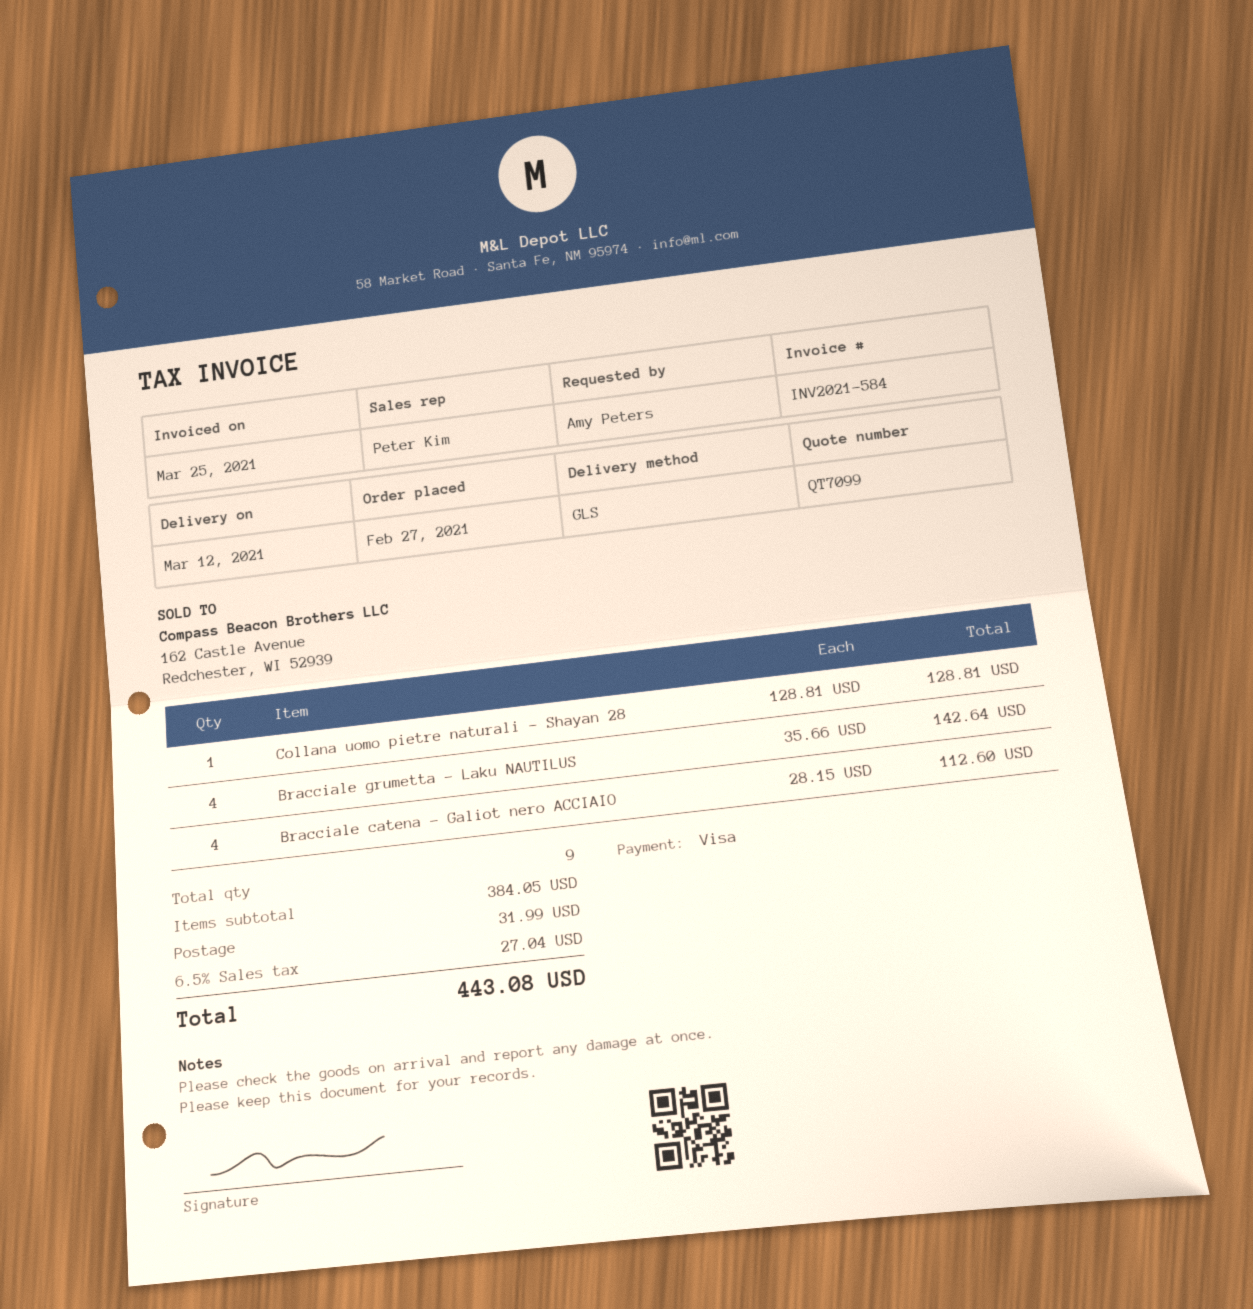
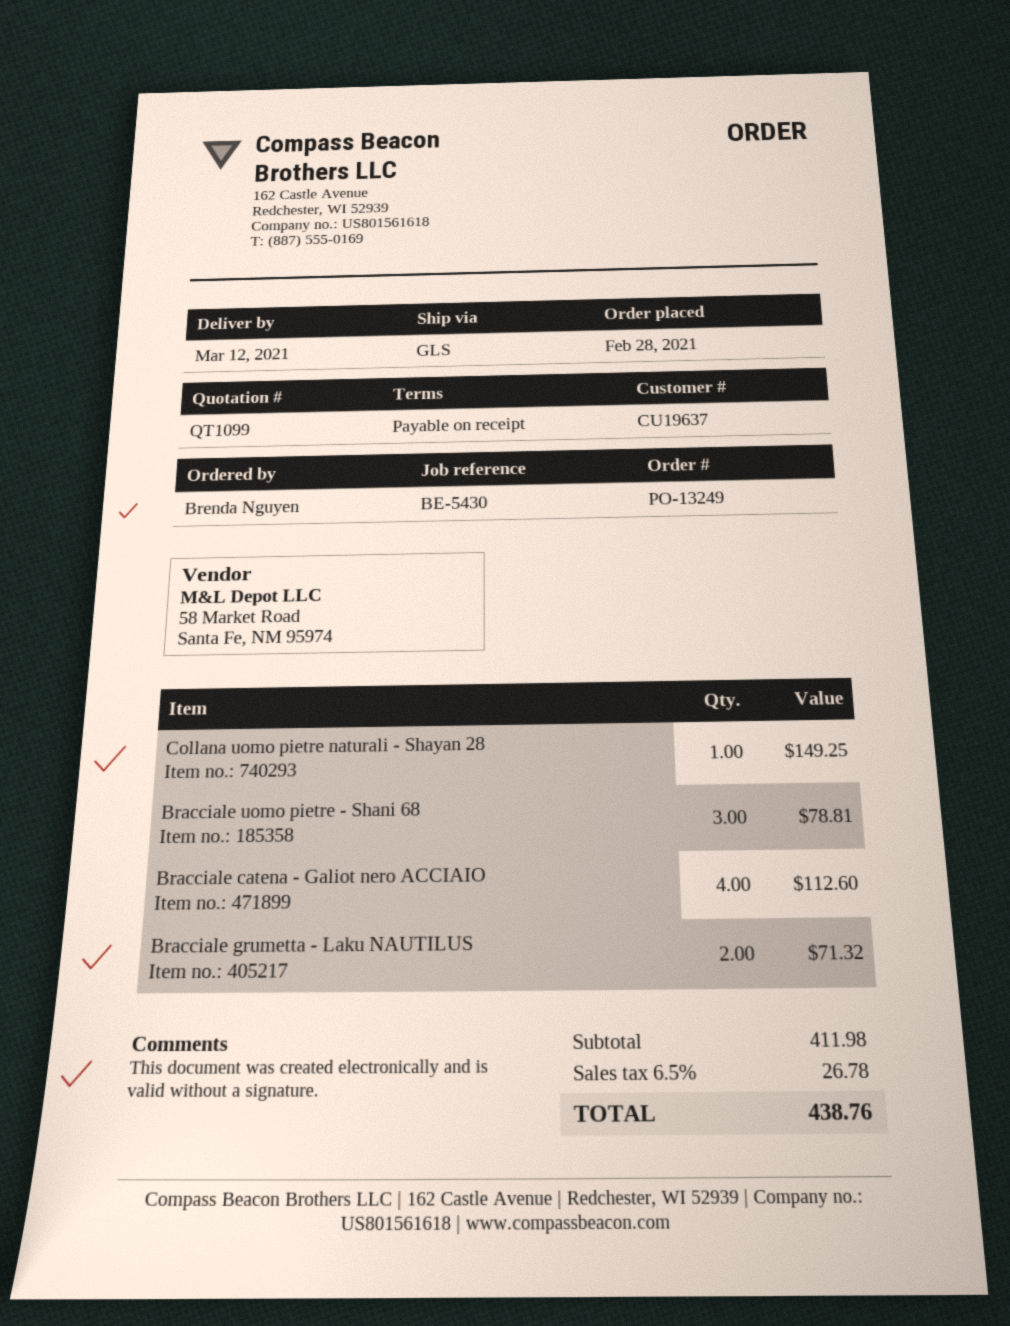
quote number: QT7099 -> QT1099
order date: 2021-02-27 -> 2021-02-28
ordered by: Amy Peters -> Brenda Nguyen
Collana uomo pietre naturali - Shayan 28: 1 for 128.81 -> 1 for 149.25
Bracciale grumetta - Laku NAUTILUS: 4 for 142.64 -> 2 for 71.32
Bracciale uomo pietre - Shani 68: none -> 3 for 78.81
subtotal: 384.05 -> 411.98
shipping: 31.99 -> none
tax: 6.5% = 27.04 -> 6.5% = 26.78
total: 443.08 -> 438.76

